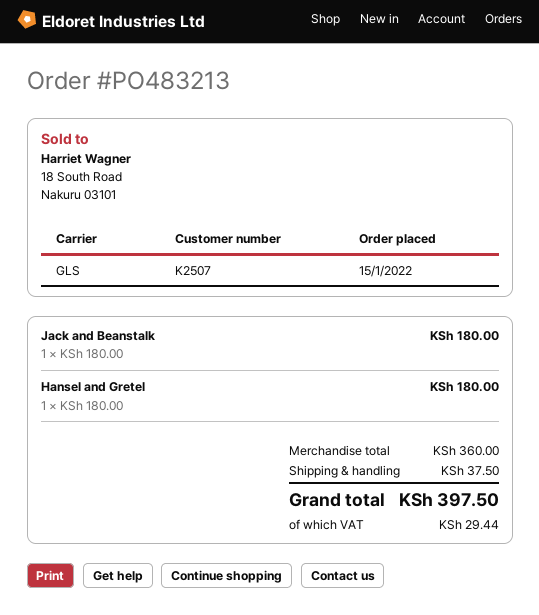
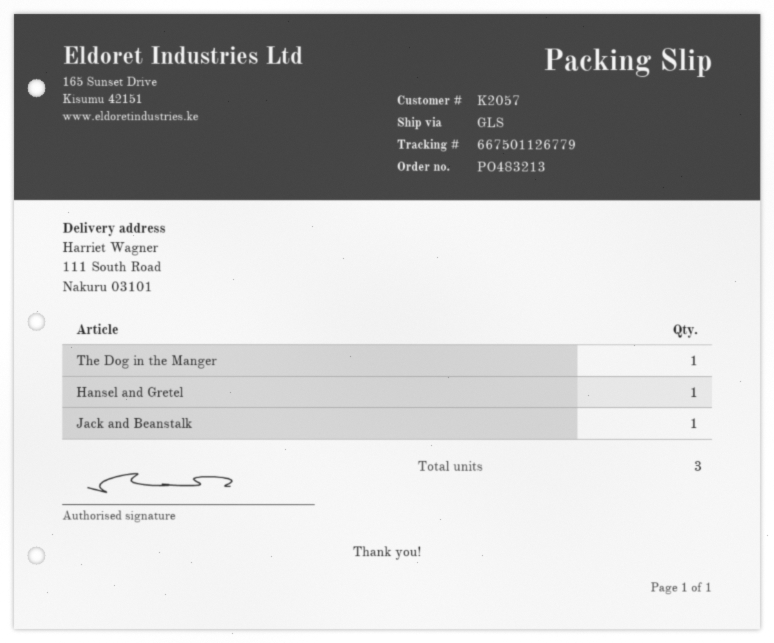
customer number: K2507 -> K2057
The Dog in the Manger: none -> 1

